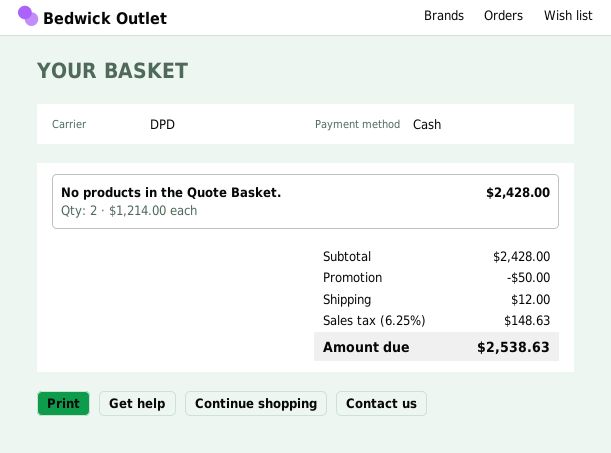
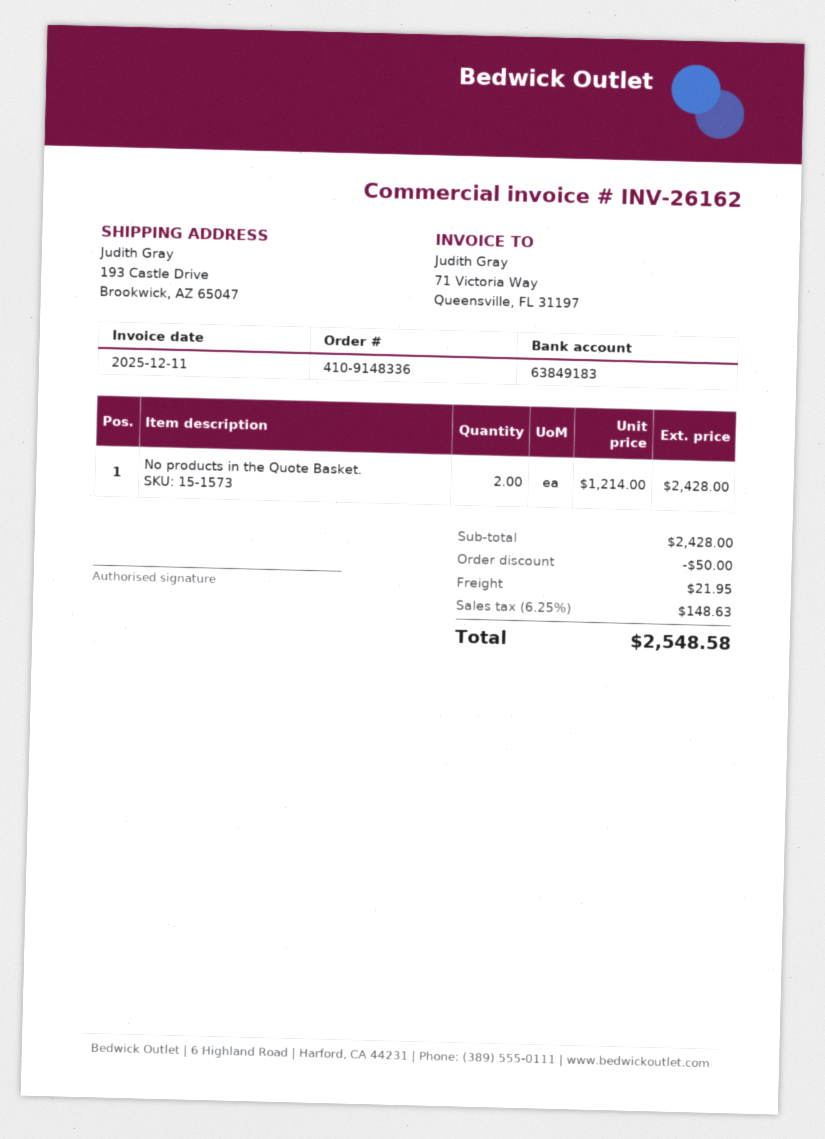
shipping: 12.00 -> 21.95
total: 2538.63 -> 2548.58

